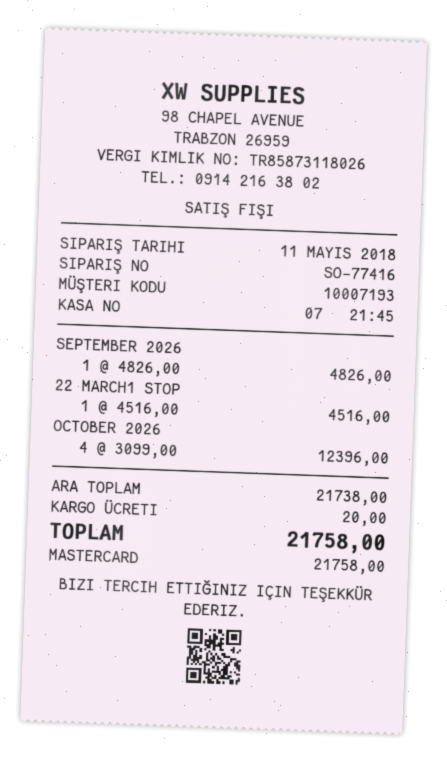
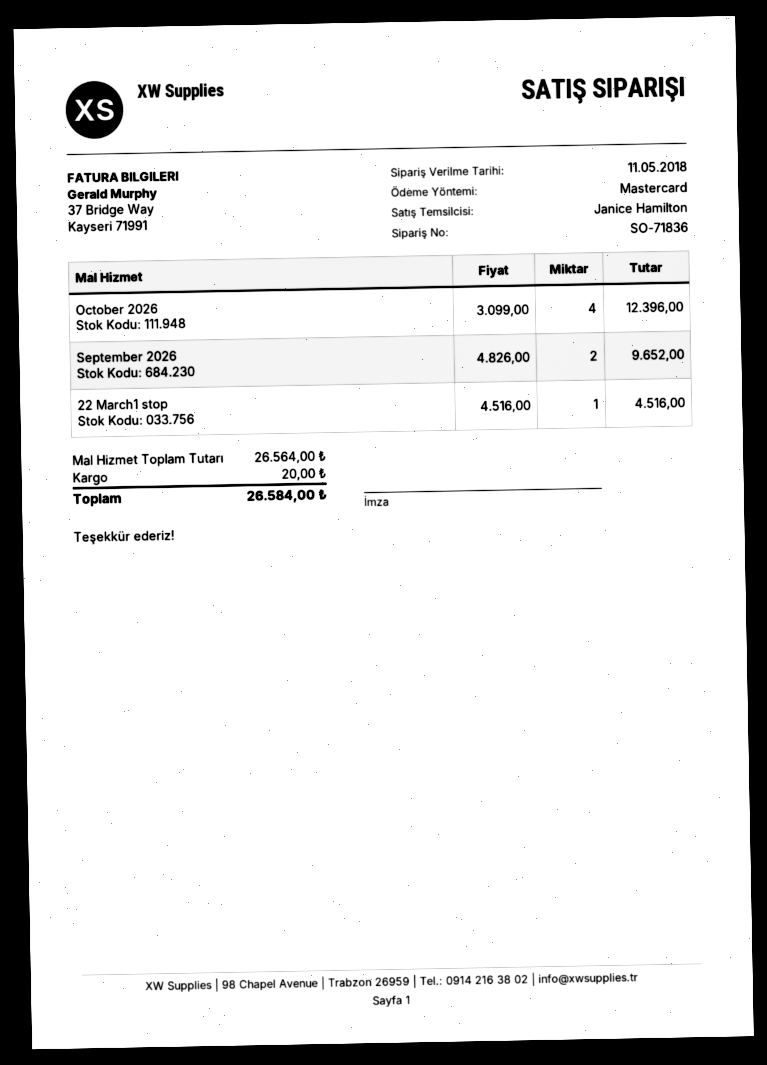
order number: SO-77416 -> SO-71836
SEPTEMBER 2026: 1 x 4826.00 = 4826.00 -> 2 x 4826.00 = 9652.00
subtotal: 21738.00 -> 26564.00
total: 21758.00 -> 26584.00

